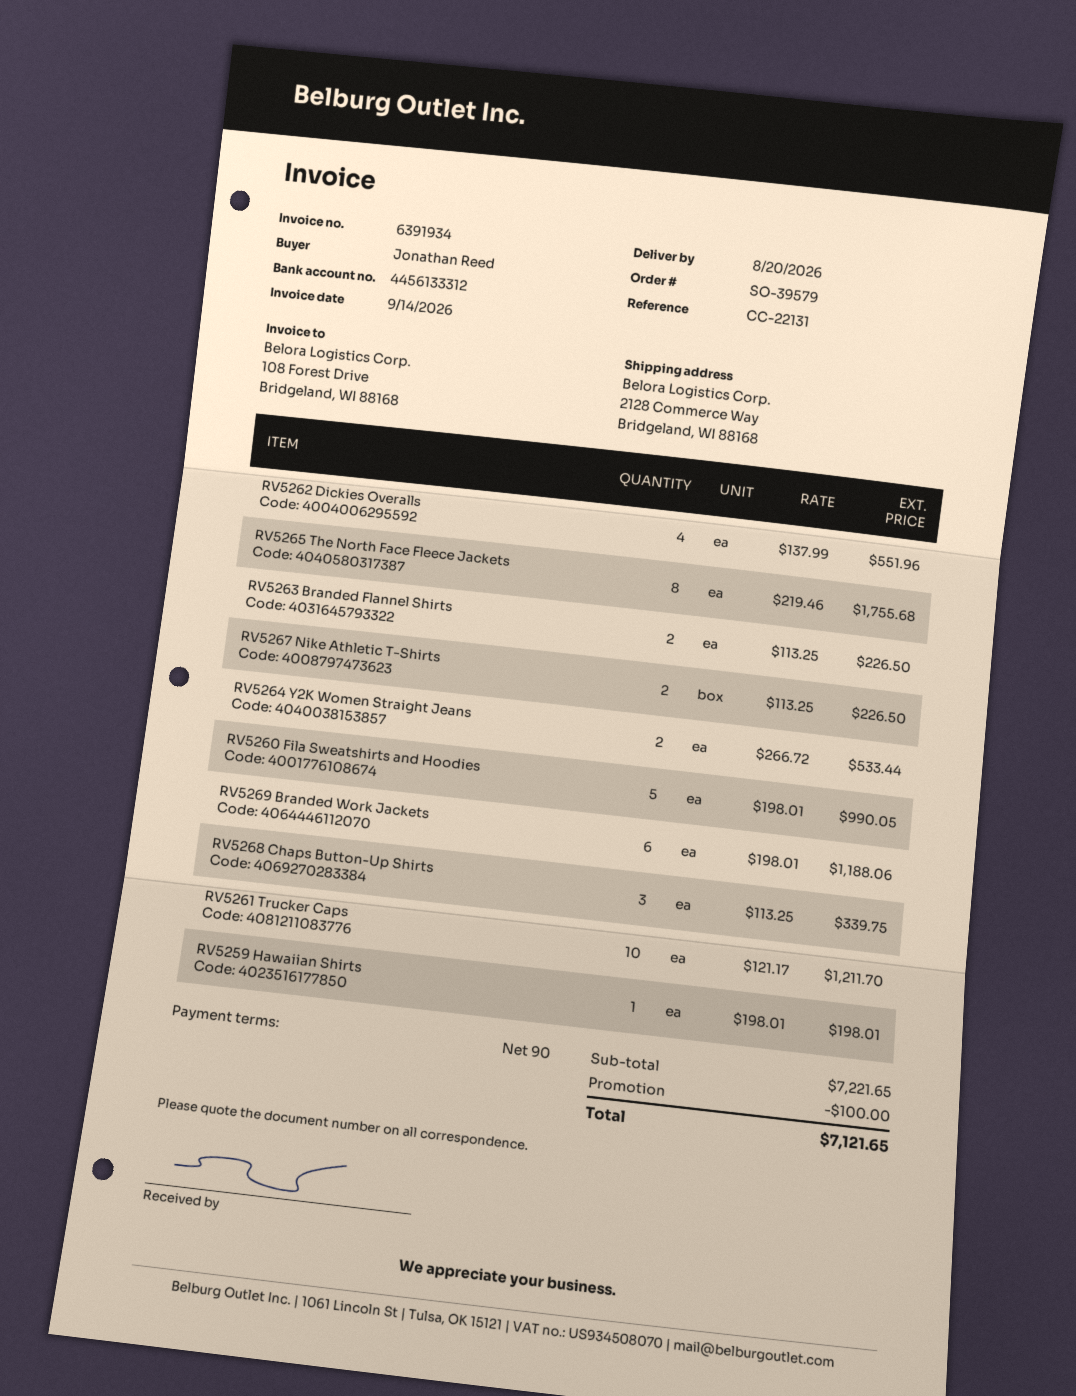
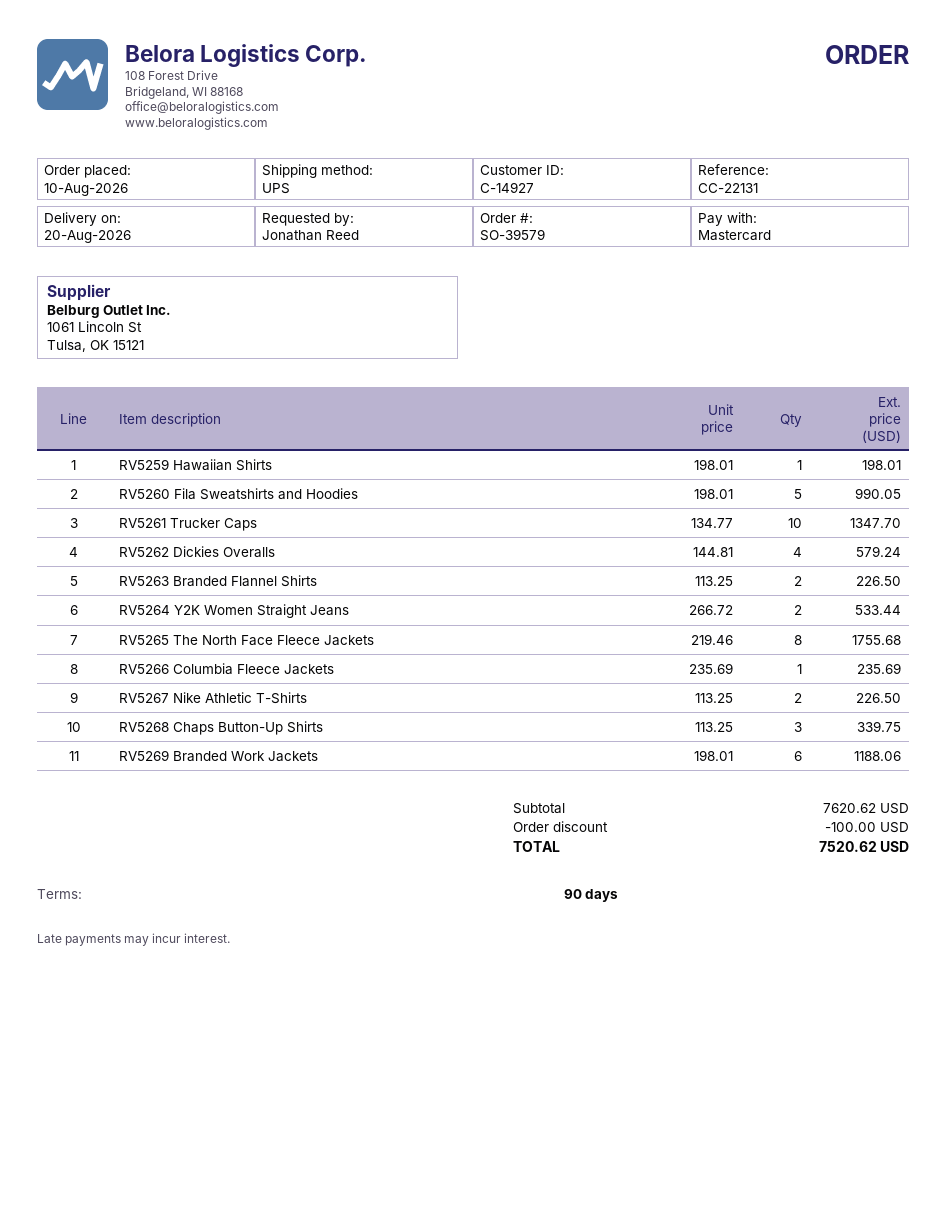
RV5262 Dickies Overalls: 4 x 137.99 = 551.96 -> 4 x 144.81 = 579.24
RV5261 Trucker Caps: 10 x 121.17 = 1211.70 -> 10 x 134.77 = 1347.70
RV5266 Columbia Fleece Jackets: none -> 1 x 235.69 = 235.69
subtotal: 7221.65 -> 7620.62
total: 7121.65 -> 7520.62

